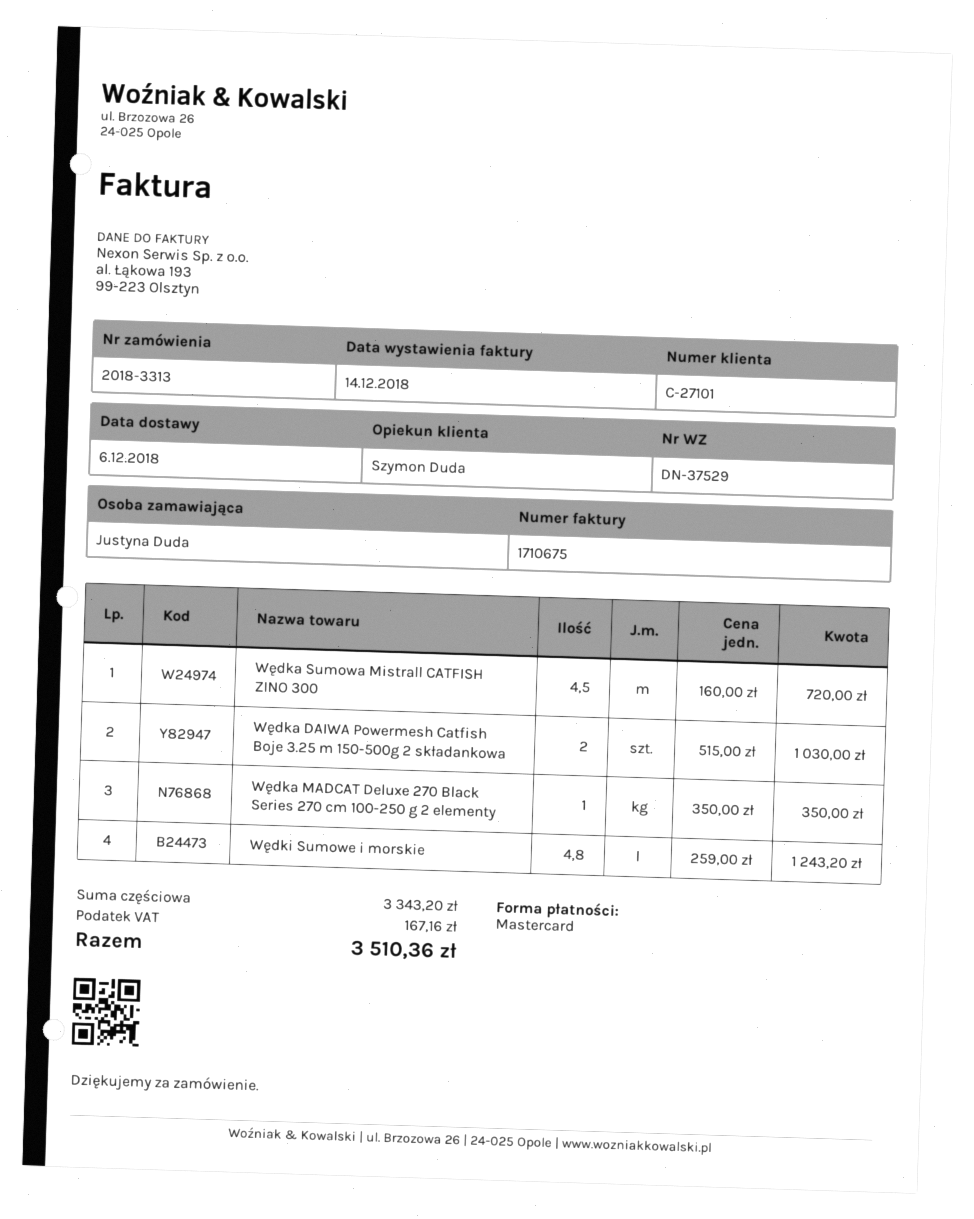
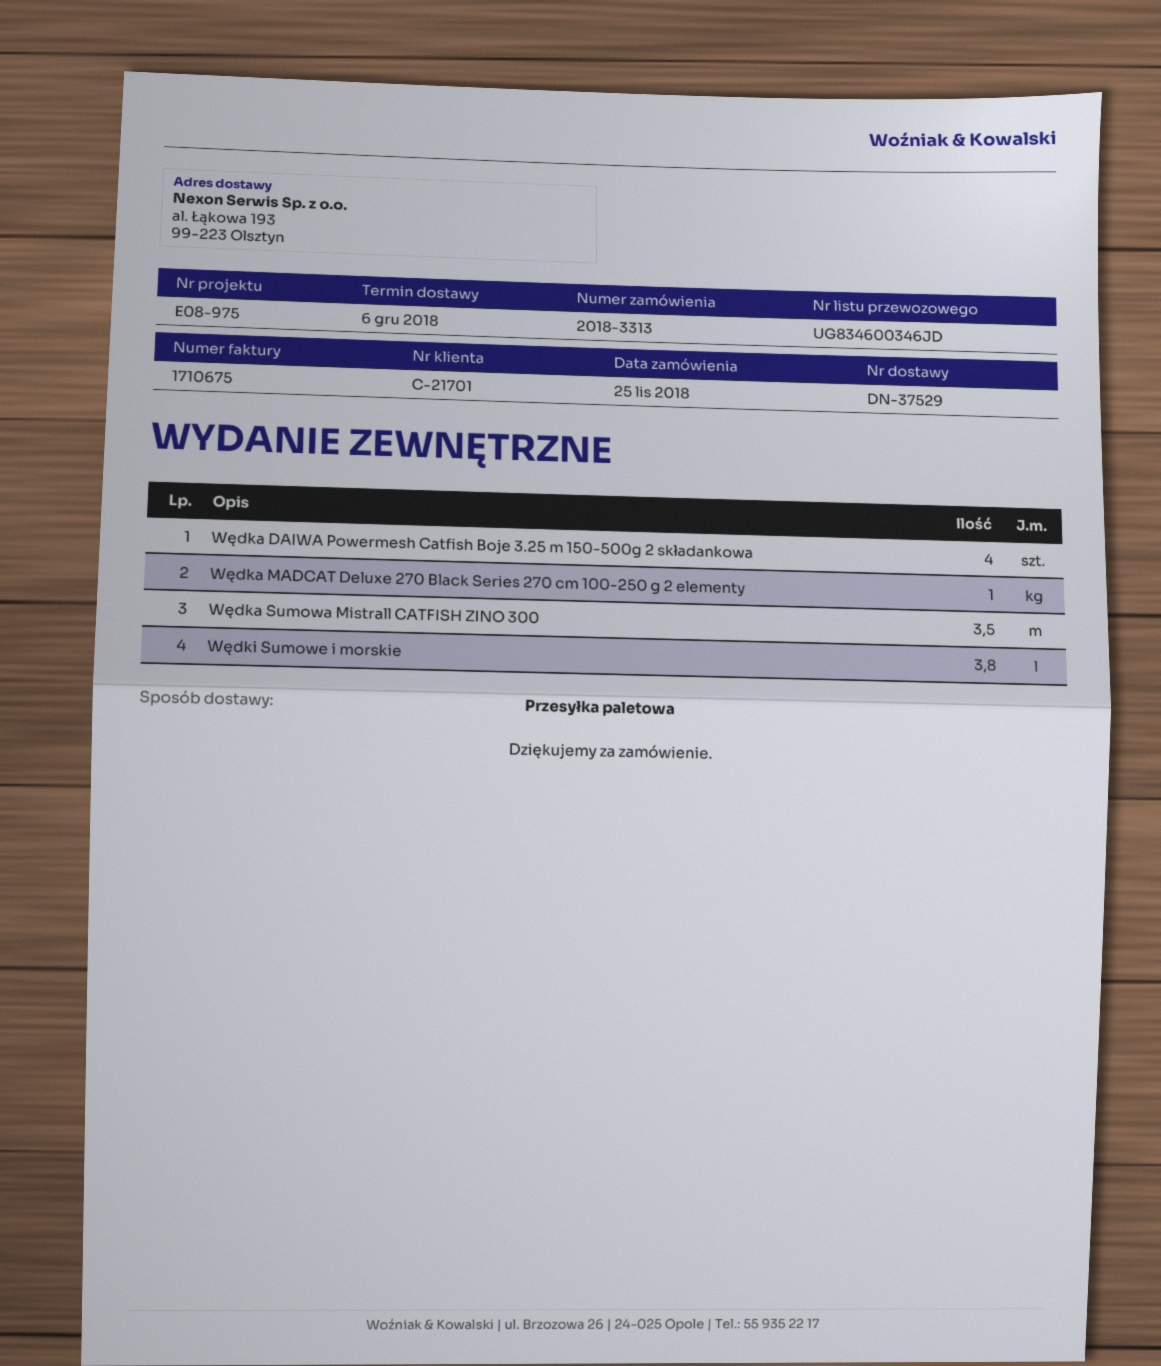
customer number: C-27101 -> C-21701
Wędka Sumowa Mistrall CATFISH ZINO 300: 4.5 -> 3.5
Wędka DAIWA Powermesh Catfish Boje 3.25 m 150-500g 2 składankowa: 2 -> 4
Wędki Sumowe i morskie: 4.8 -> 3.8

